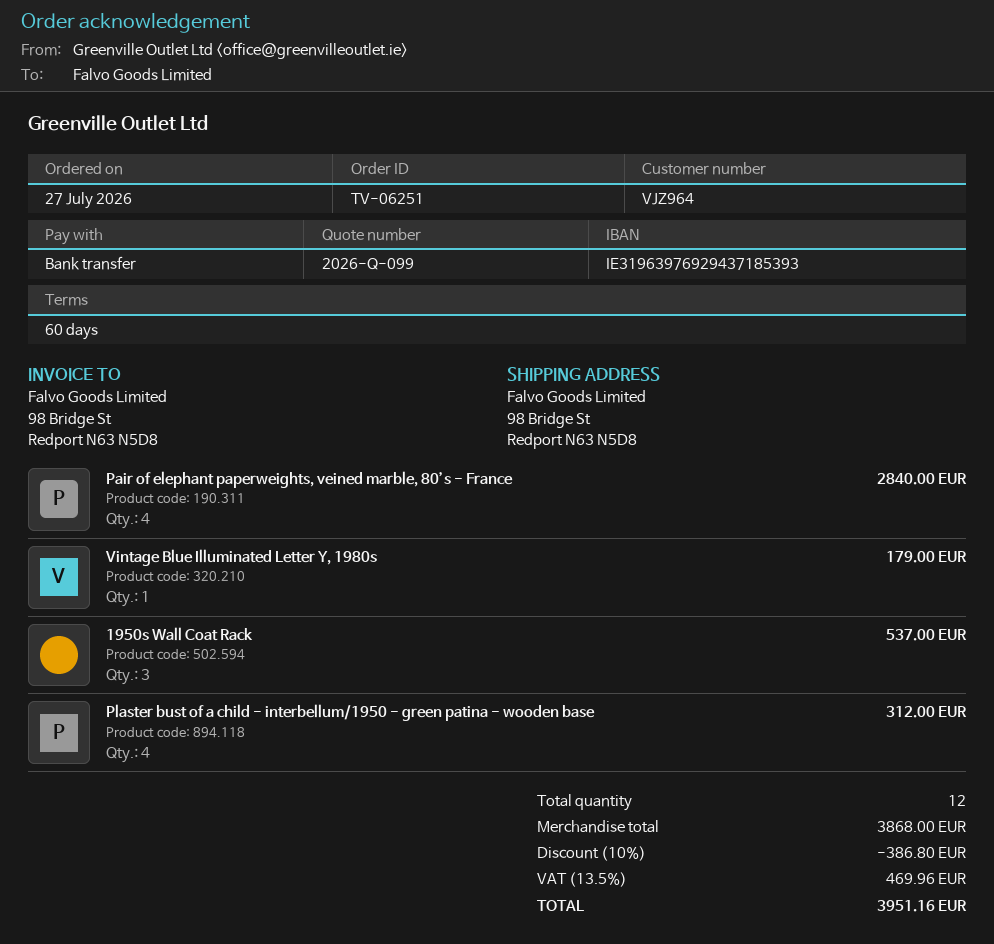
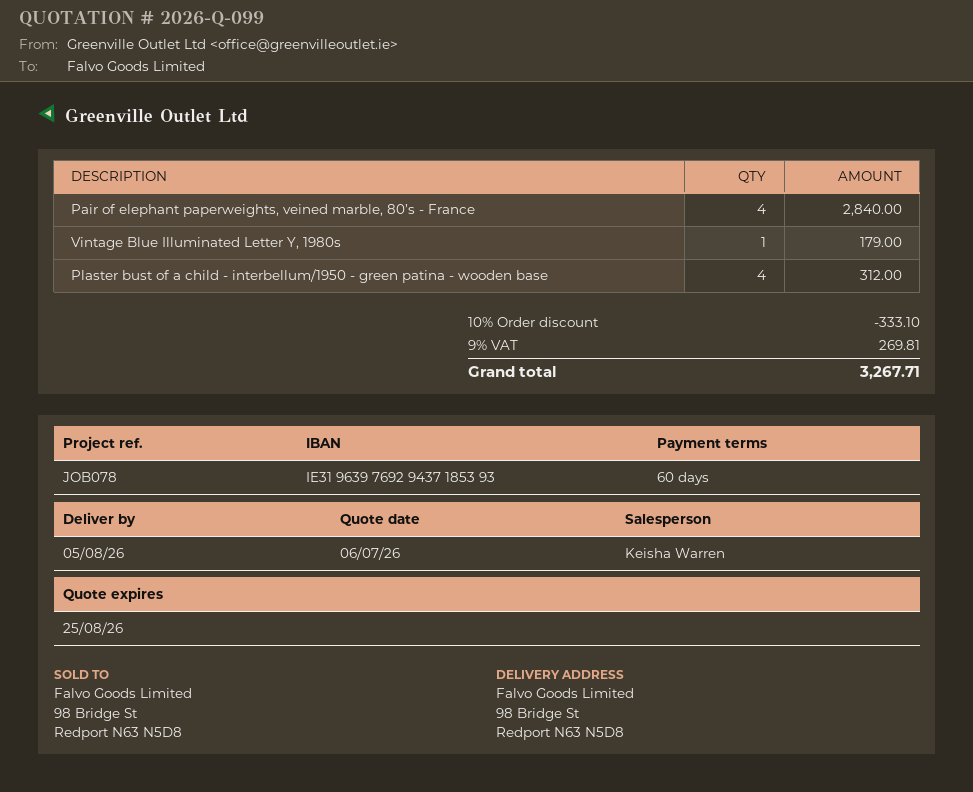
1950s Wall Coat Rack: 3 for 537.00 -> none
discount: 10% = 386.80 -> 10% = 333.10
tax: 13.5% = 469.96 -> 9% = 269.81
total: 3951.16 -> 3267.71

